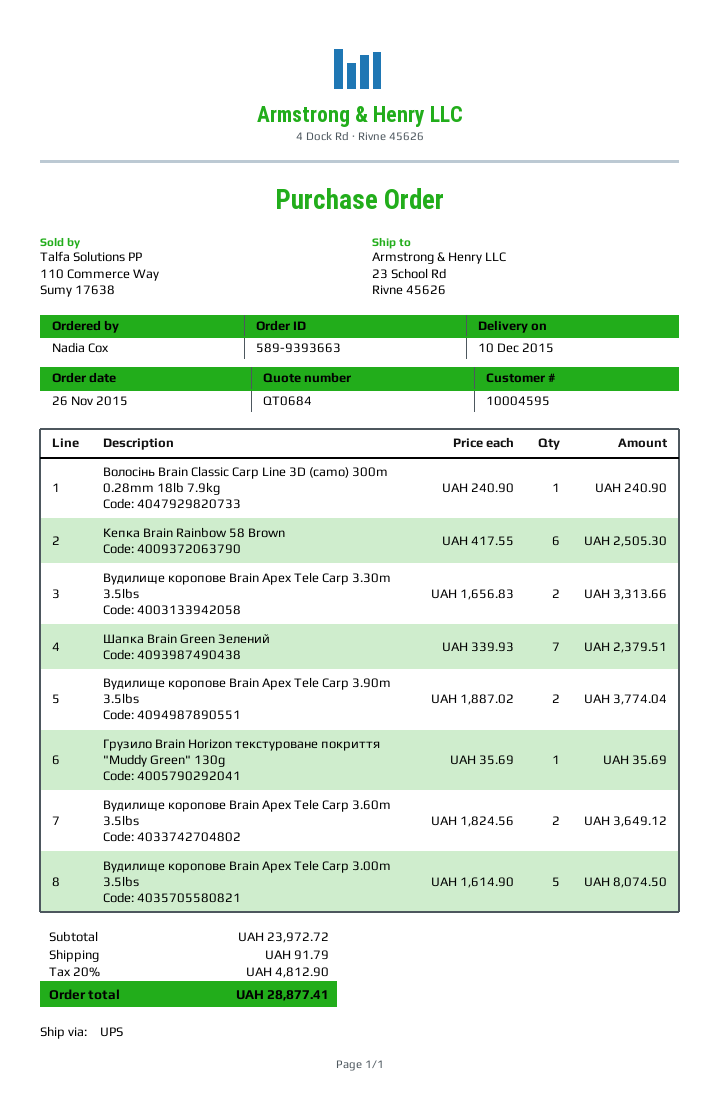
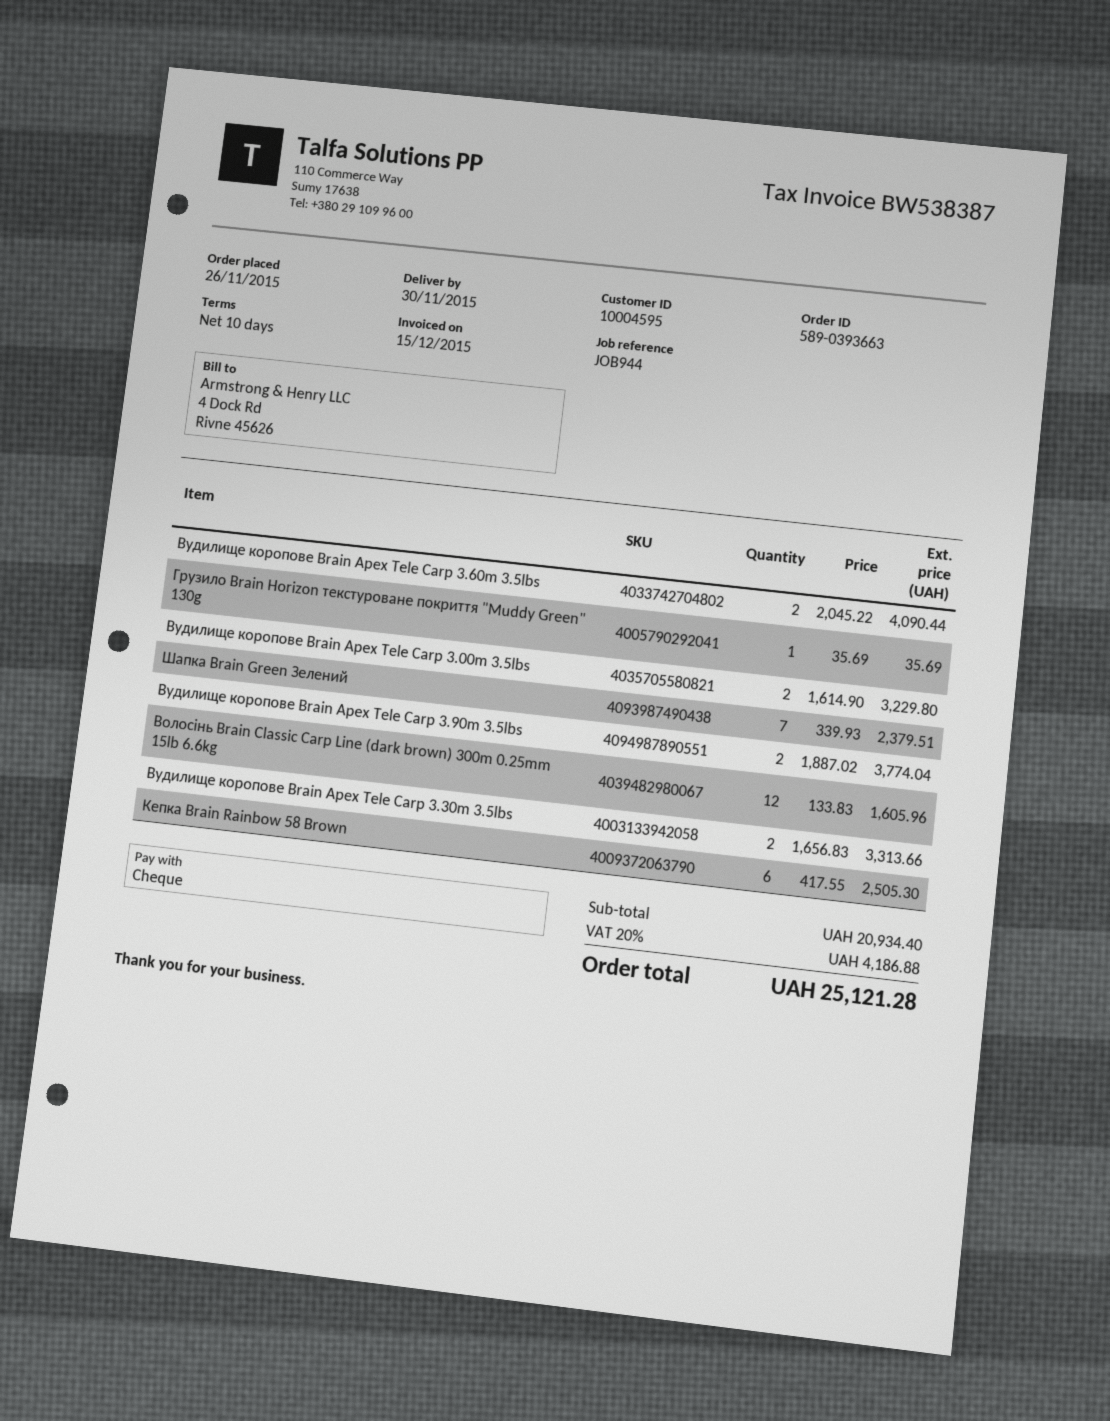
order number: 589-9393663 -> 589-0393663
delivery date: 2015-12-10 -> 2015-11-30
Волосінь Brain Classic Carp Line 3D (camo) 300m 0.28mm 18lb 7.9kg: 1 x 240.90 = 240.90 -> none
Вудилище коропове Brain Apex Tele Carp 3.60m 3.5lbs: 2 x 1824.56 = 3649.12 -> 2 x 2045.22 = 4090.44
Вудилище коропове Brain Apex Tele Carp 3.00m 3.5lbs: 5 x 1614.90 = 8074.50 -> 2 x 1614.90 = 3229.80
Волосінь Brain Classic Carp Line (dark brown) 300m 0.25mm 15lb 6.6kg: none -> 12 x 133.83 = 1605.96
subtotal: 23972.72 -> 20934.40
shipping: 91.79 -> none
tax: 20% = 4812.90 -> 20% = 4186.88
total: 28877.41 -> 25121.28

